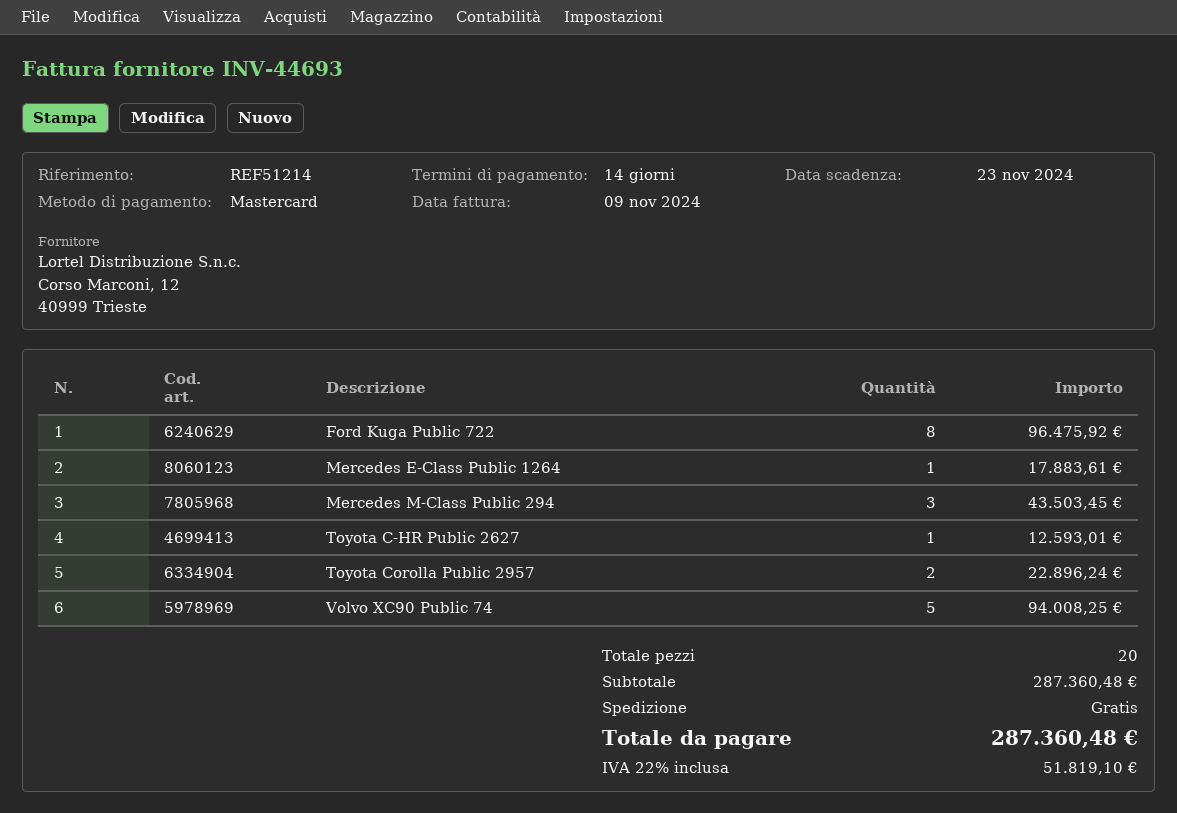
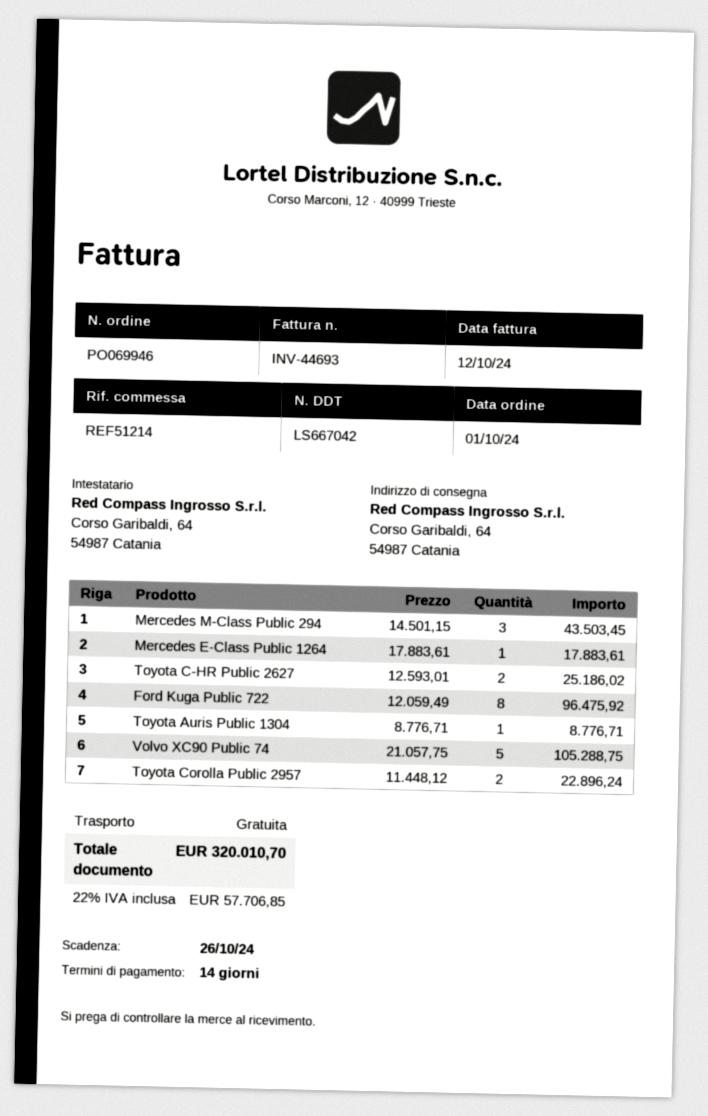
invoice date: 2024-11-09 -> 2024-10-12
due date: 2024-11-23 -> 2024-10-26
Toyota C-HR Public 2627: 1 for 12593.01 -> 2 for 25186.02
Volvo XC90 Public 74: 5 for 94008.25 -> 5 for 105288.75
Toyota Auris Public 1304: none -> 1 for 8776.71
tax: 22% = 51819.10 -> 22% = 57706.85
total: 287360.48 -> 320010.70

